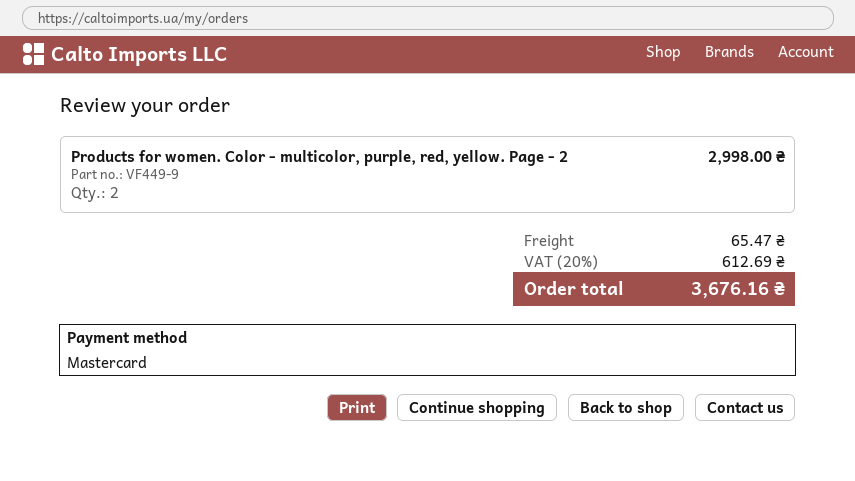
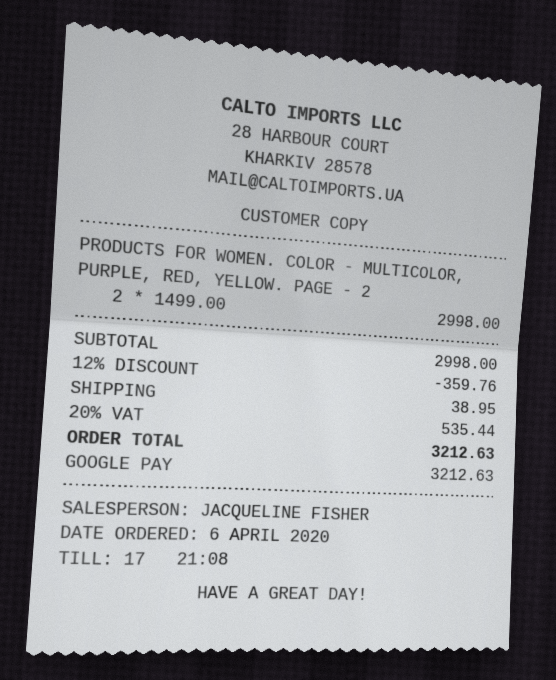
payment method: Mastercard -> Google Pay
discount: none -> 12% = 359.76
shipping: 65.47 -> 38.95
tax: 20% = 612.69 -> 20% = 535.44
total: 3676.16 -> 3212.63

